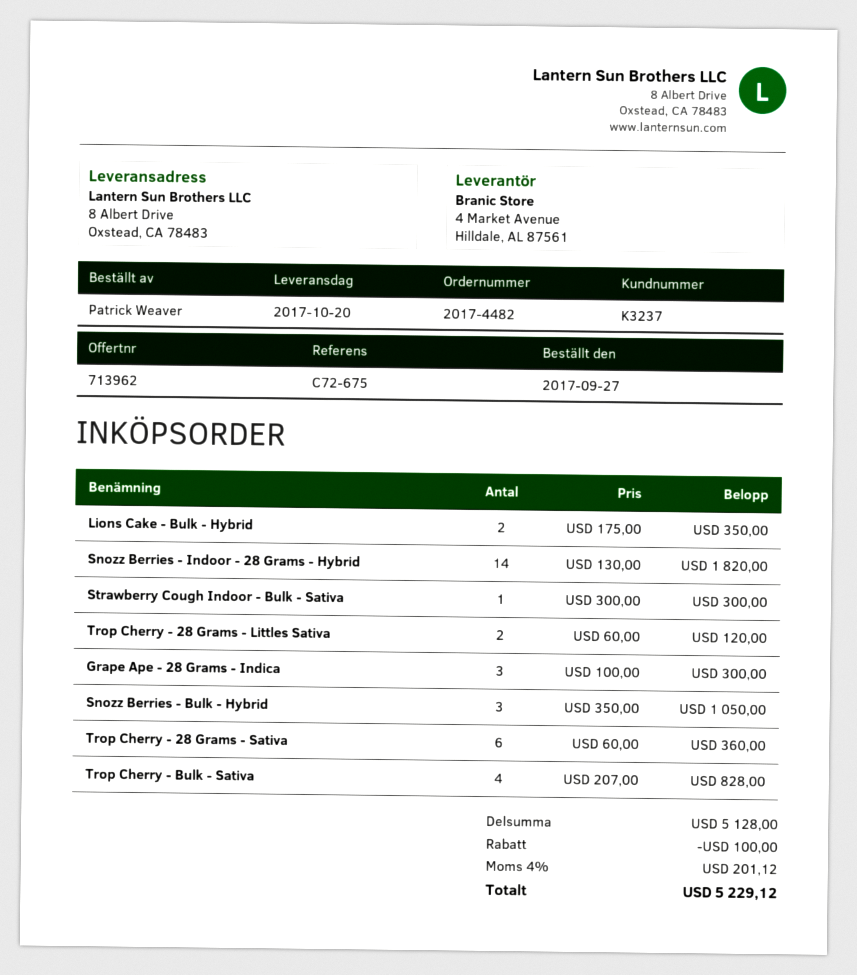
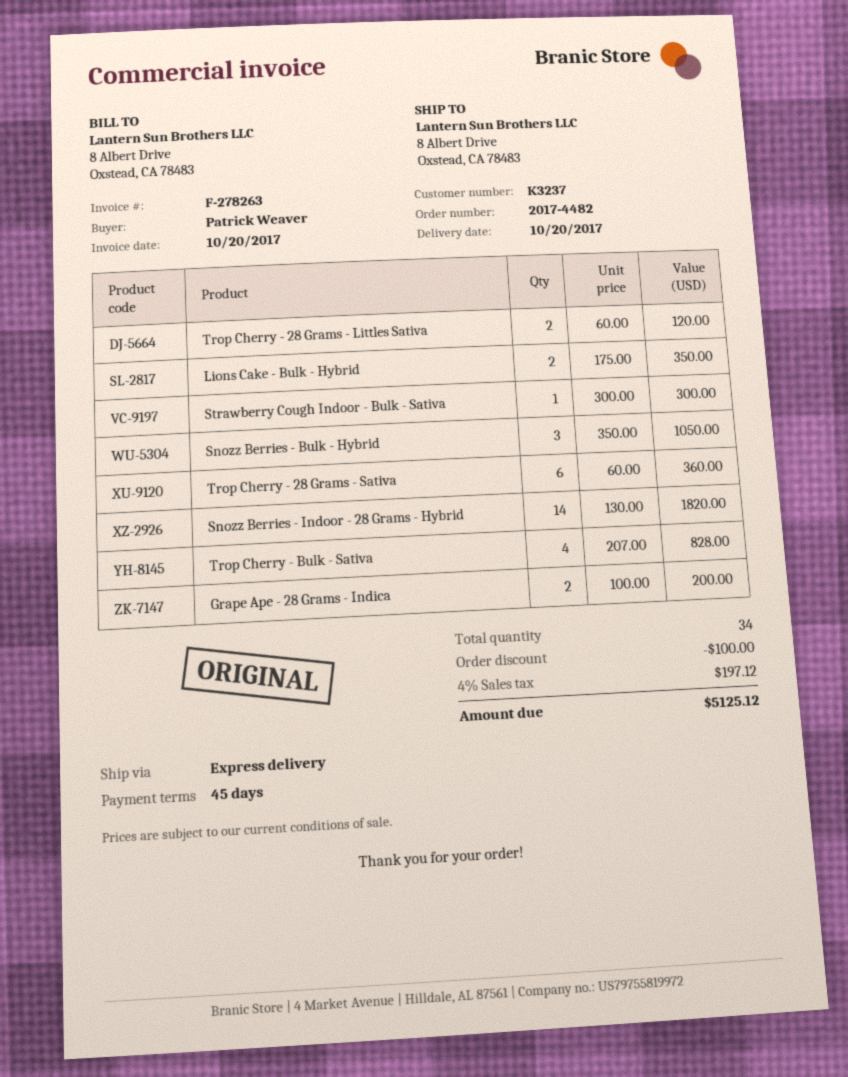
Grape Ape - 28 Grams - Indica: 3 x 100.00 = 300.00 -> 2 x 100.00 = 200.00
tax: 4% = 201.12 -> 4% = 197.12
total: 5229.12 -> 5125.12

